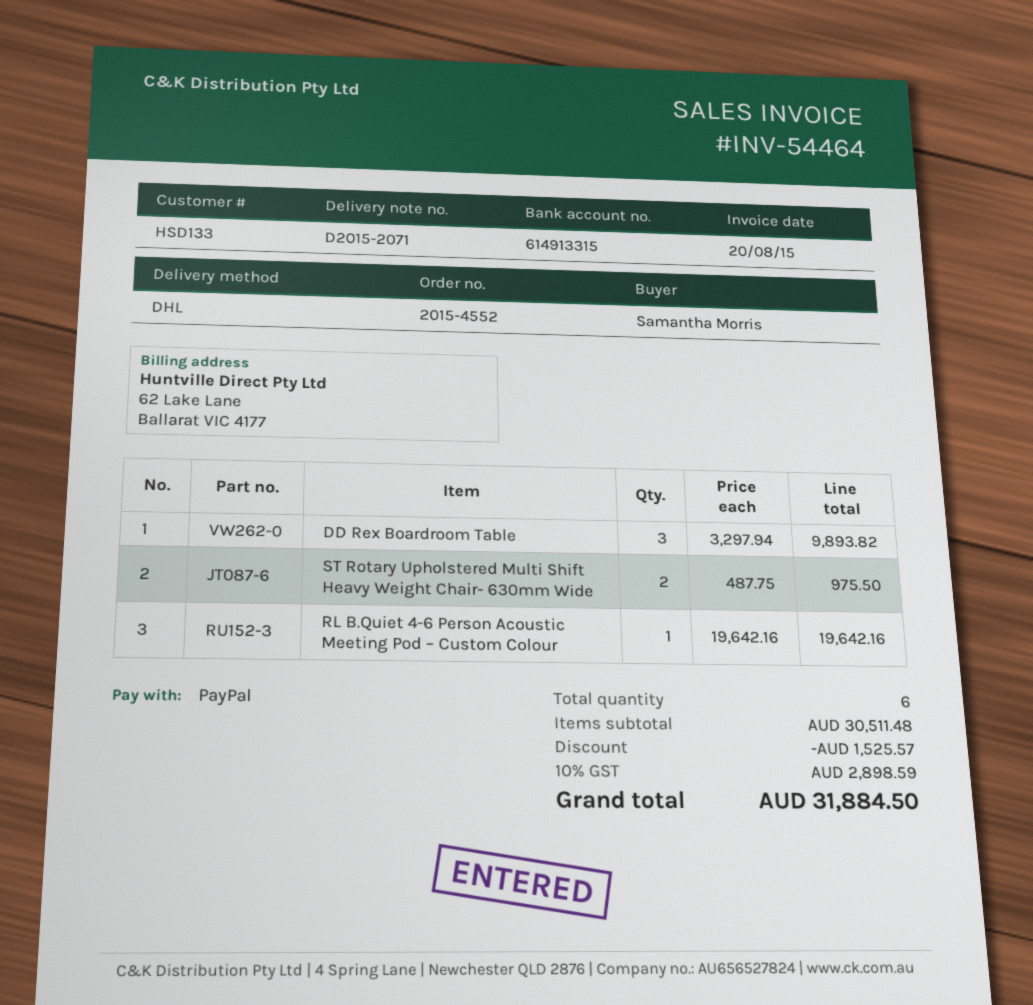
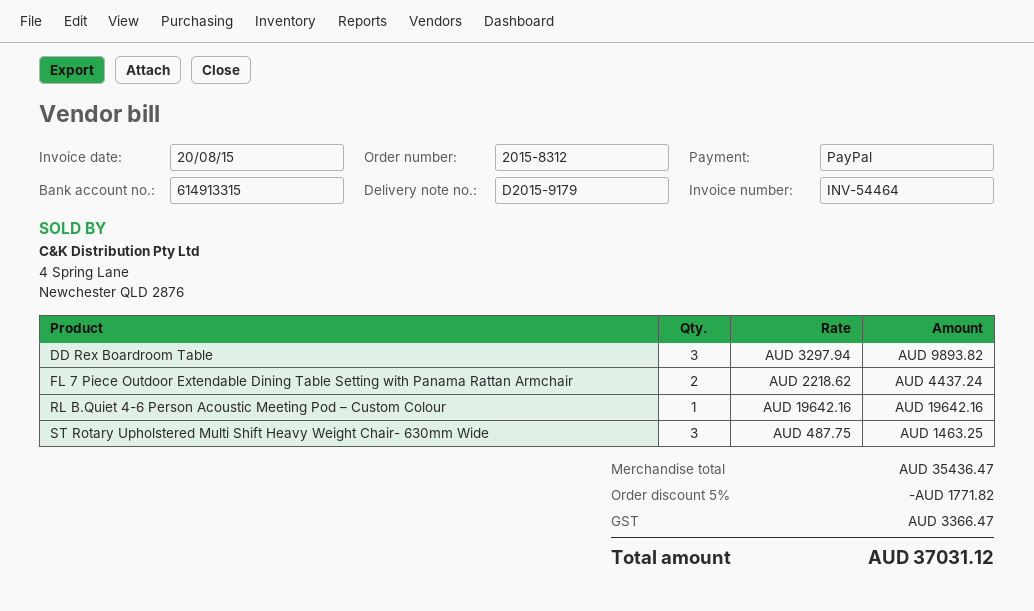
order number: 2015-4552 -> 2015-8312
delivery note number: D2015-2071 -> D2015-9179
ST Rotary Upholstered Multi Shift Heavy Weight Chair- 630mm Wide: 2 x 487.75 = 975.50 -> 3 x 487.75 = 1463.25
FL 7 Piece Outdoor Extendable Dining Table Setting with Panama Rattan Armchair: none -> 2 x 2218.62 = 4437.24
subtotal: 30511.48 -> 35436.47
discount: 1525.57 -> 1771.82
tax: 2898.59 -> 3366.47
total: 31884.50 -> 37031.12

